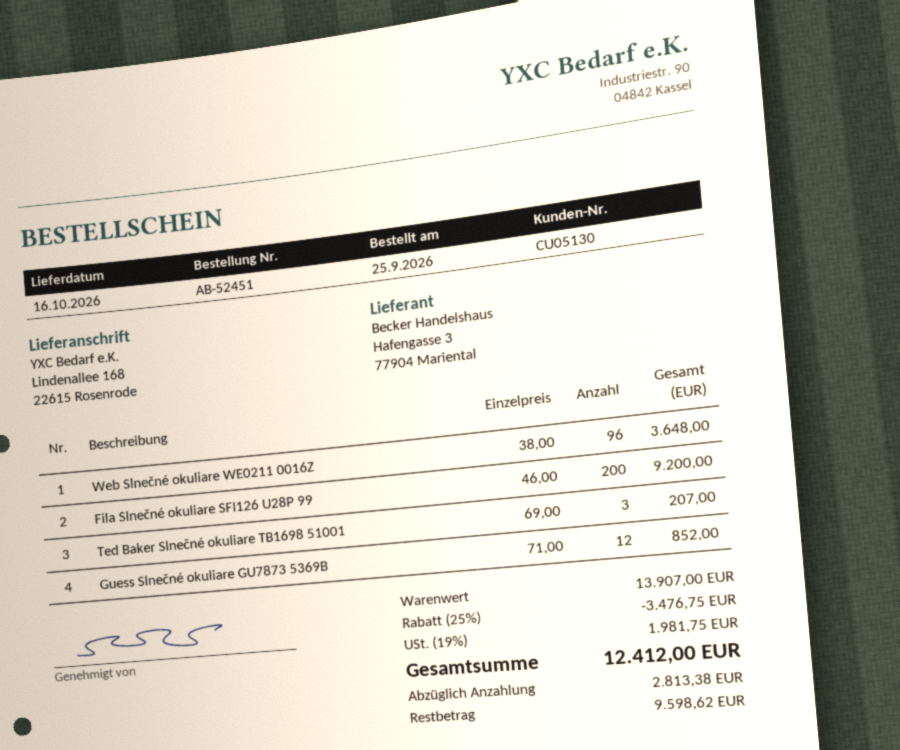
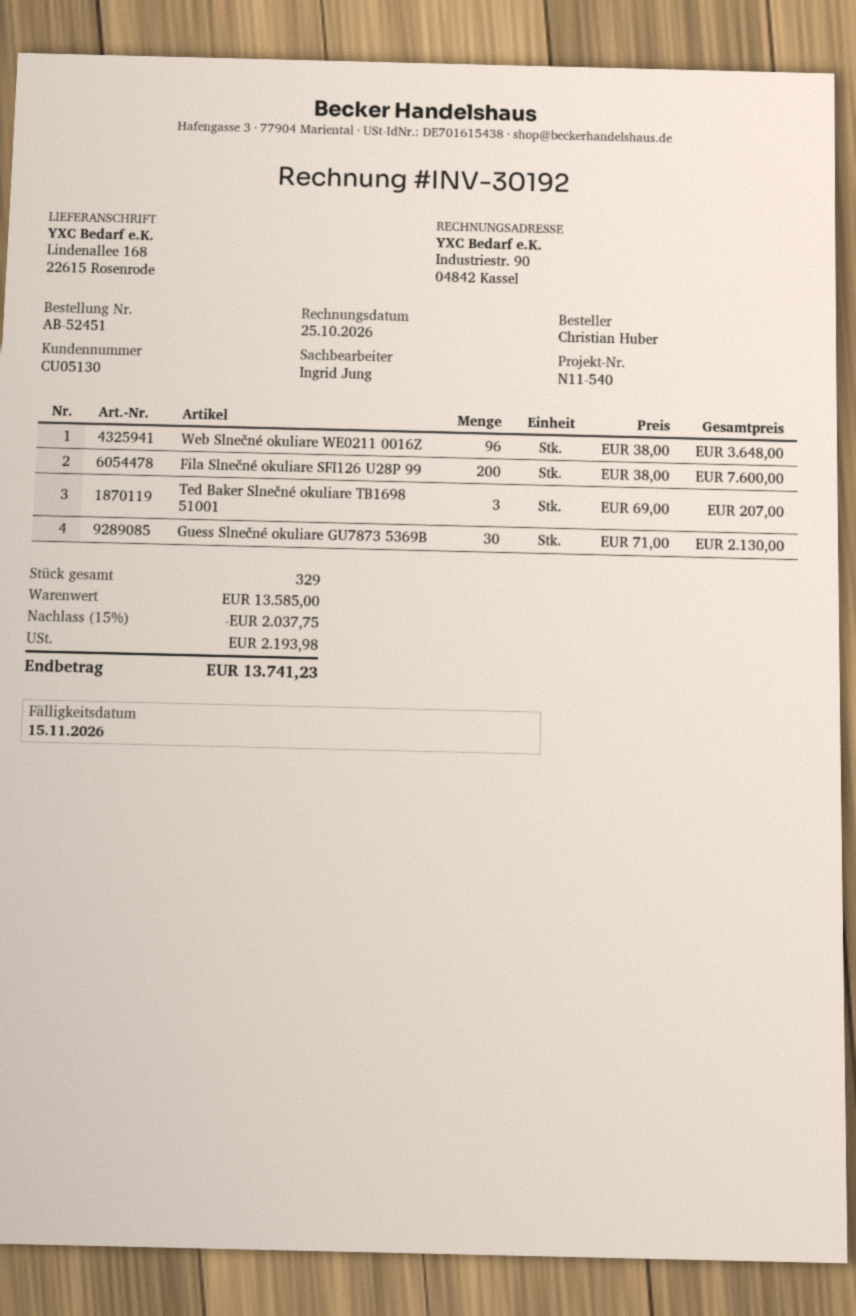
Fila Slnečné okuliare SFI126 U28P 99: 200 x 46.00 = 9200.00 -> 200 x 38.00 = 7600.00
Guess Slnečné okuliare GU7873 5369B: 12 x 71.00 = 852.00 -> 30 x 71.00 = 2130.00
subtotal: 13907.00 -> 13585.00
discount: 25% = 3476.75 -> 15% = 2037.75
tax: 1981.75 -> 2193.98
total: 12412.00 -> 13741.23

